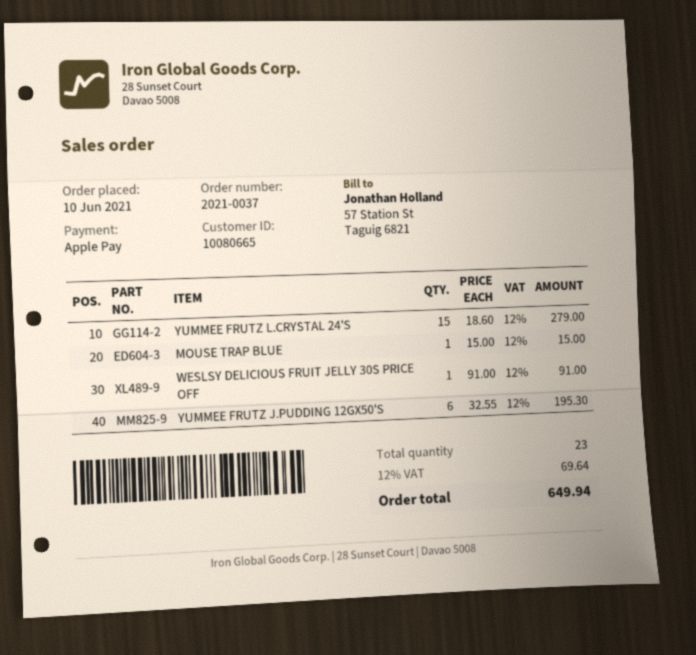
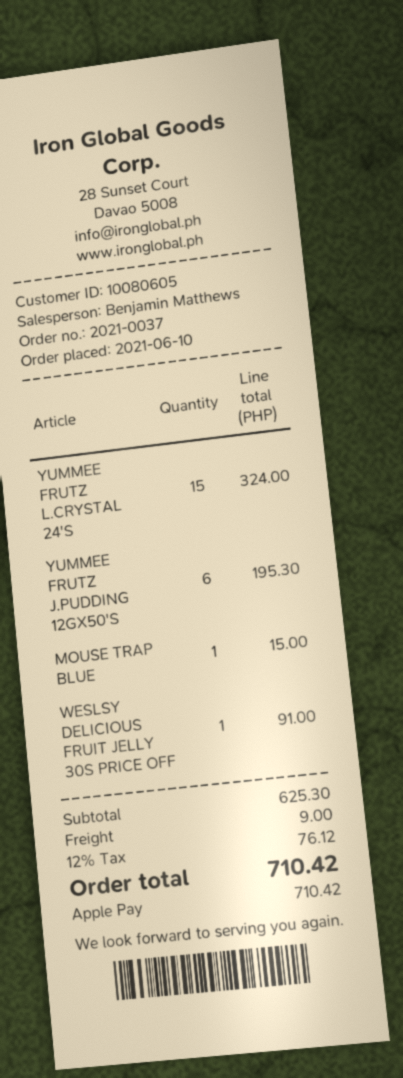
customer number: 10080665 -> 10080605
YUMMEE FRUTZ L.CRYSTAL 24'S: 15 for 279.00 -> 15 for 324.00
shipping: none -> 9.00
tax: 12% = 69.64 -> 12% = 76.12
total: 649.94 -> 710.42

